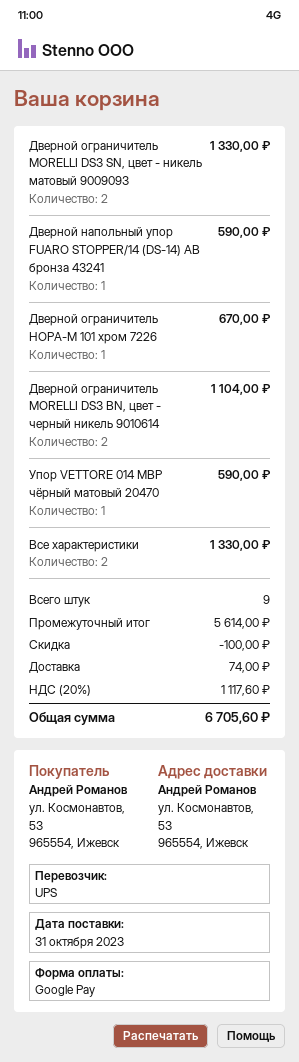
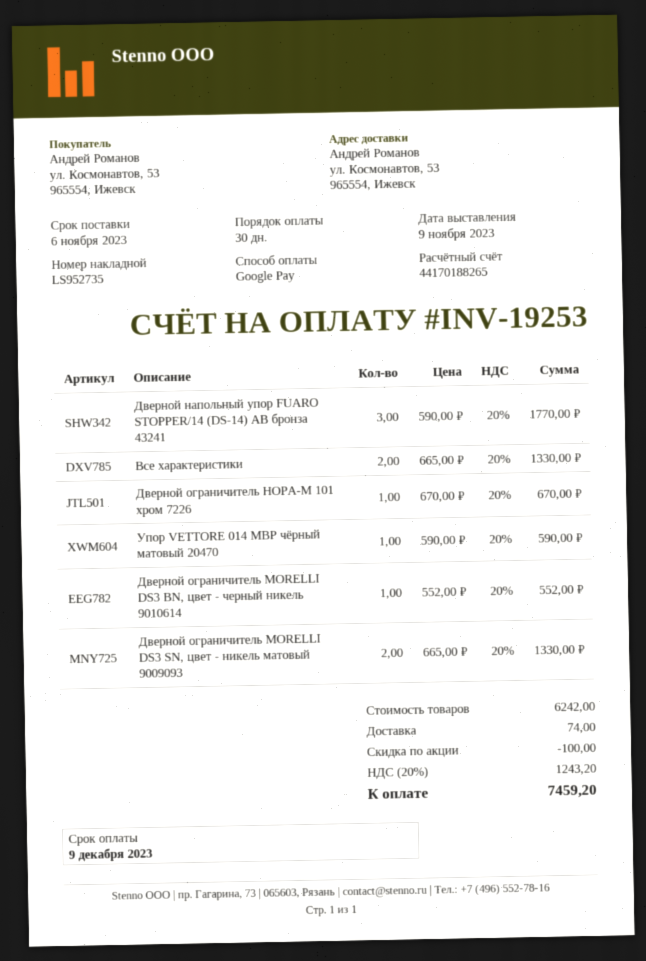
delivery date: 2023-10-31 -> 2023-11-06
Дверной напольный упор FUARO STOPPER/14 (DS-14) AB бронза 43241: 1 for 590.00 -> 3 for 1770.00
Дверной ограничитель MORELLI DS3 BN, цвет - черный никель 9010614: 2 for 1104.00 -> 1 for 552.00
subtotal: 5614.00 -> 6242.00
tax: 20% = 1117.60 -> 20% = 1243.20
total: 6705.60 -> 7459.20

